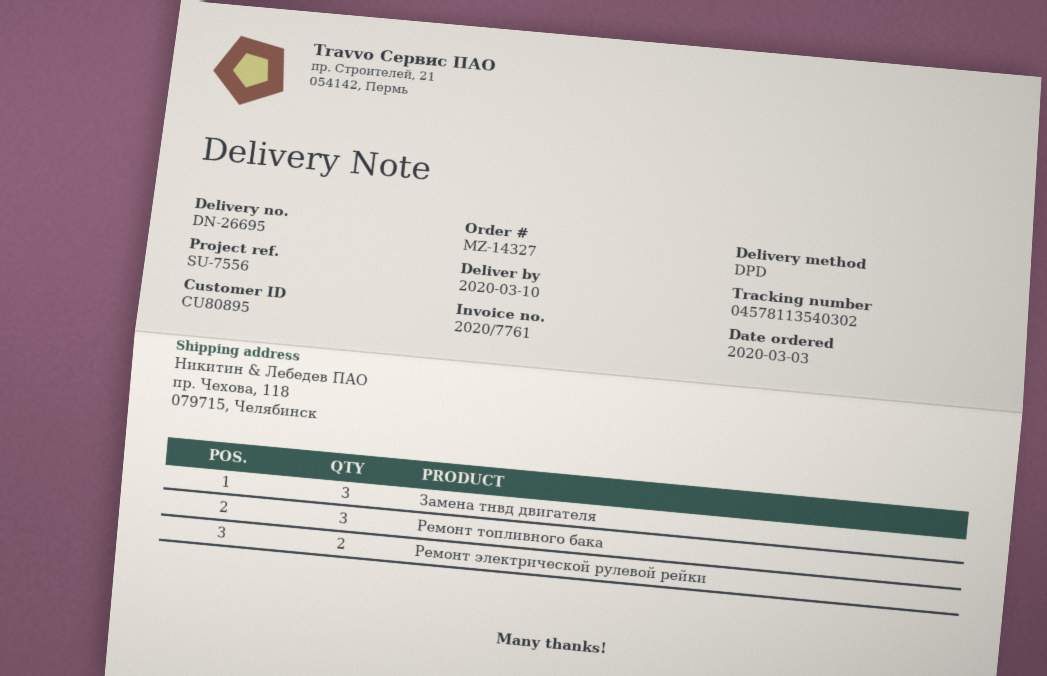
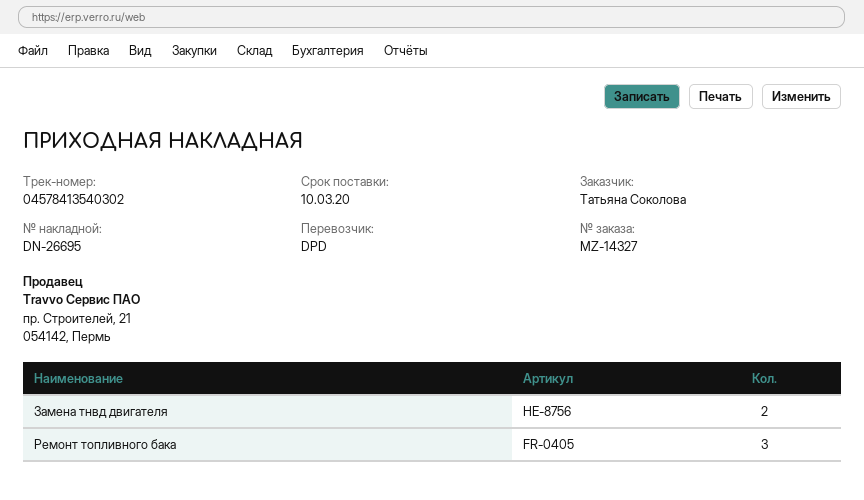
tracking number: 04578113540302 -> 04578413540302
Замена тнвд двигателя: 3 -> 2
Ремонт электрической рулевой рейки: 2 -> none

